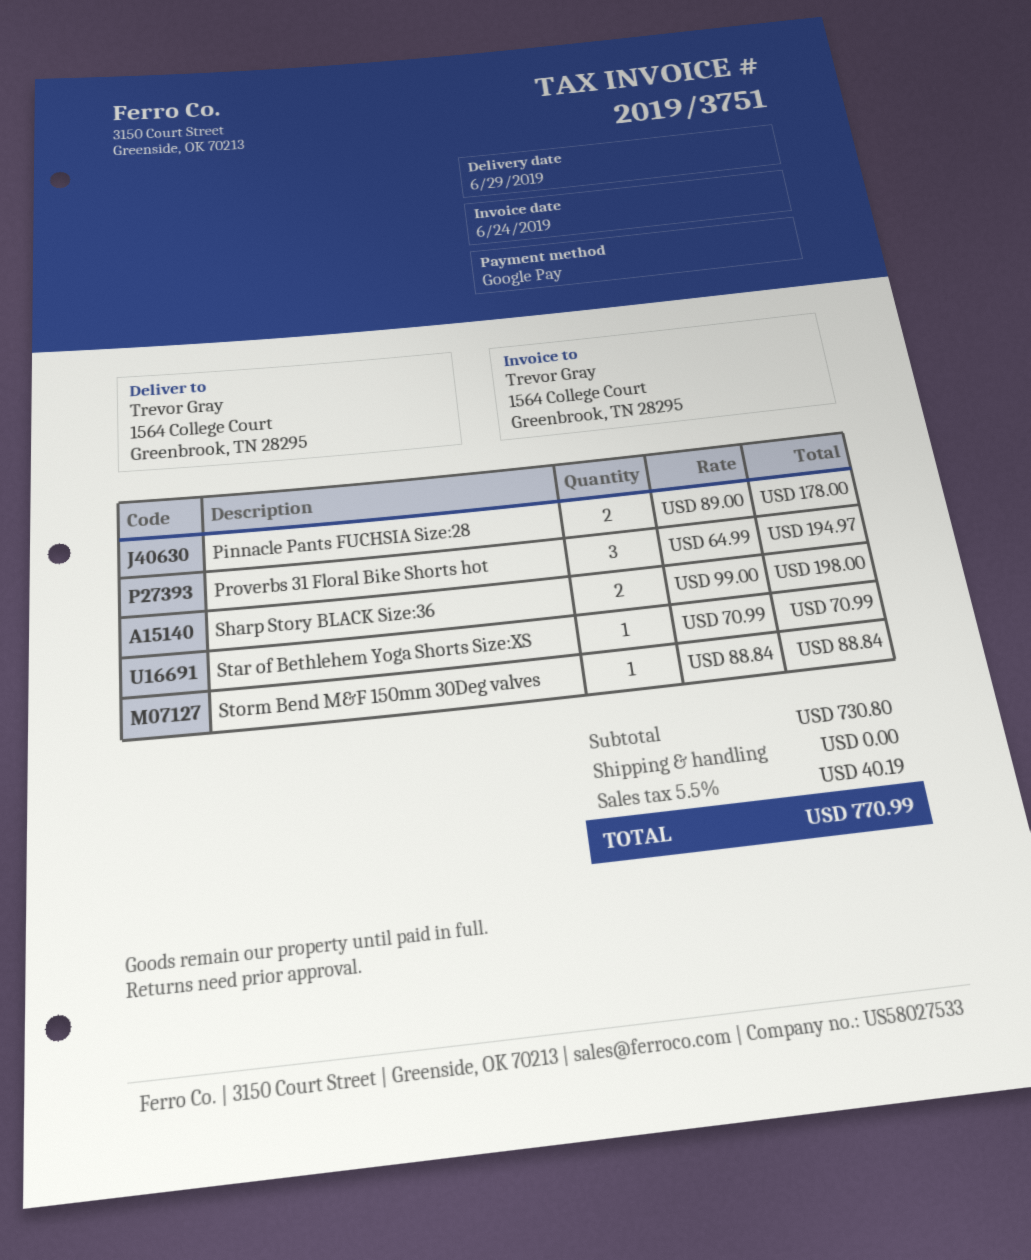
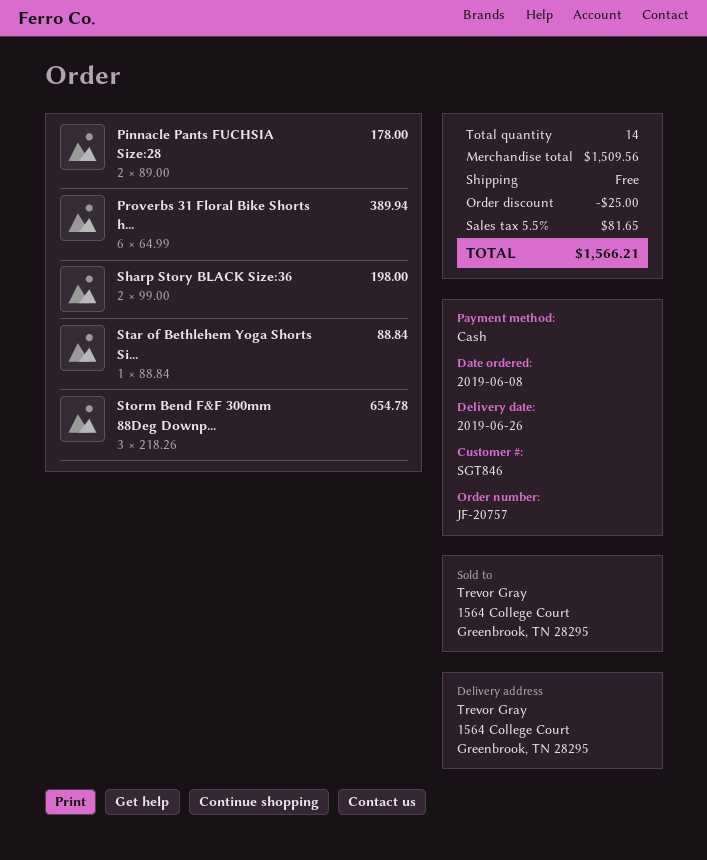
delivery date: 2019-06-29 -> 2019-06-26
payment method: Google Pay -> cash
Proverbs 31 Floral Bike Shorts hot: 3 x 64.99 = 194.97 -> 6 x 64.99 = 389.94
Star of Bethlehem Yoga Shorts Size:XS: 1 x 70.99 = 70.99 -> 1 x 88.84 = 88.84
Storm Bend M&F 150mm 30Deg valves: 1 x 88.84 = 88.84 -> none
Storm Bend F&F 300mm 88Deg Downp...: none -> 3 x 218.26 = 654.78
subtotal: 730.80 -> 1509.56
discount: none -> 25.00
tax: 5.5% = 40.19 -> 5.5% = 81.65
total: 770.99 -> 1566.21

